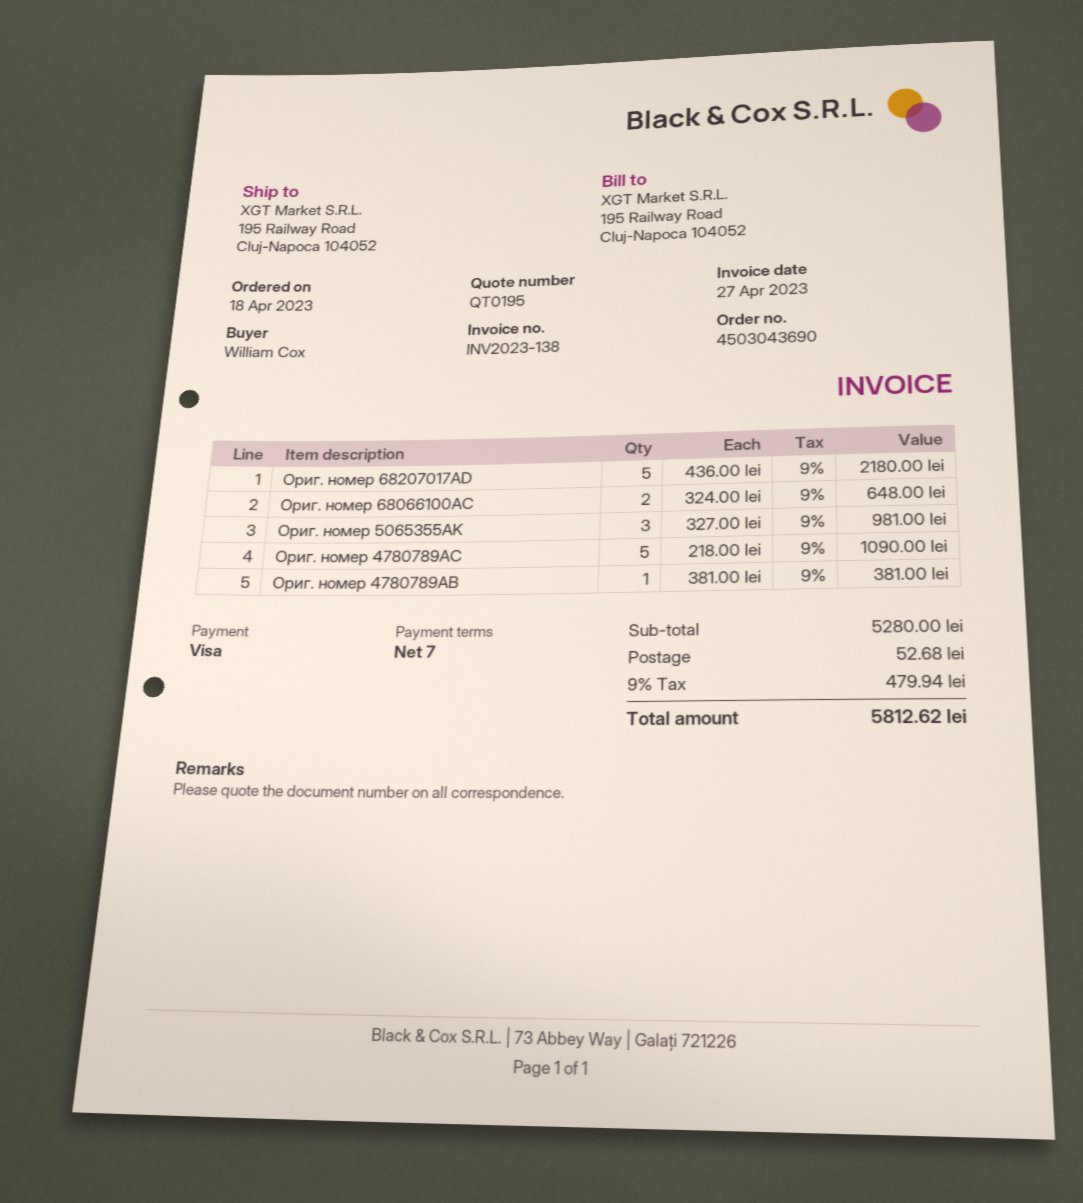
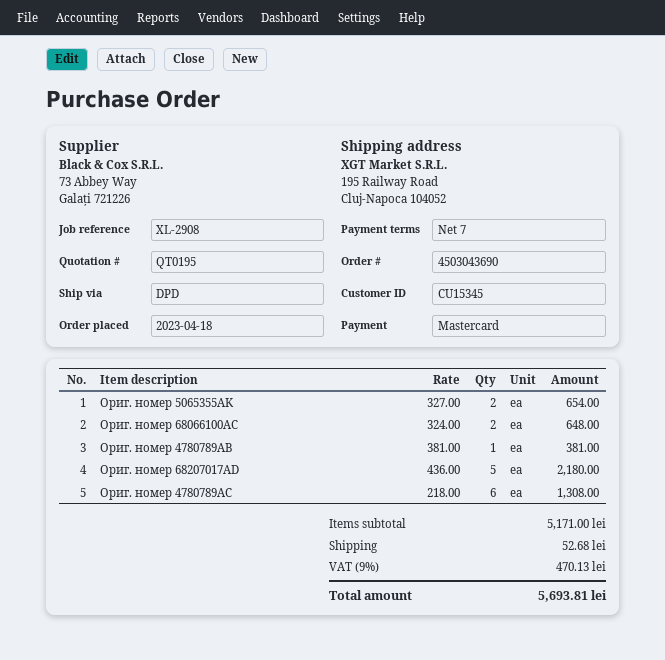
payment method: Visa -> Mastercard
Ориг. номер 5065355AK: 3 x 327.00 = 981.00 -> 2 x 327.00 = 654.00
Ориг. номер 4780789AC: 5 x 218.00 = 1090.00 -> 6 x 218.00 = 1308.00
subtotal: 5280.00 -> 5171.00
tax: 9% = 479.94 -> 9% = 470.13
total: 5812.62 -> 5693.81

